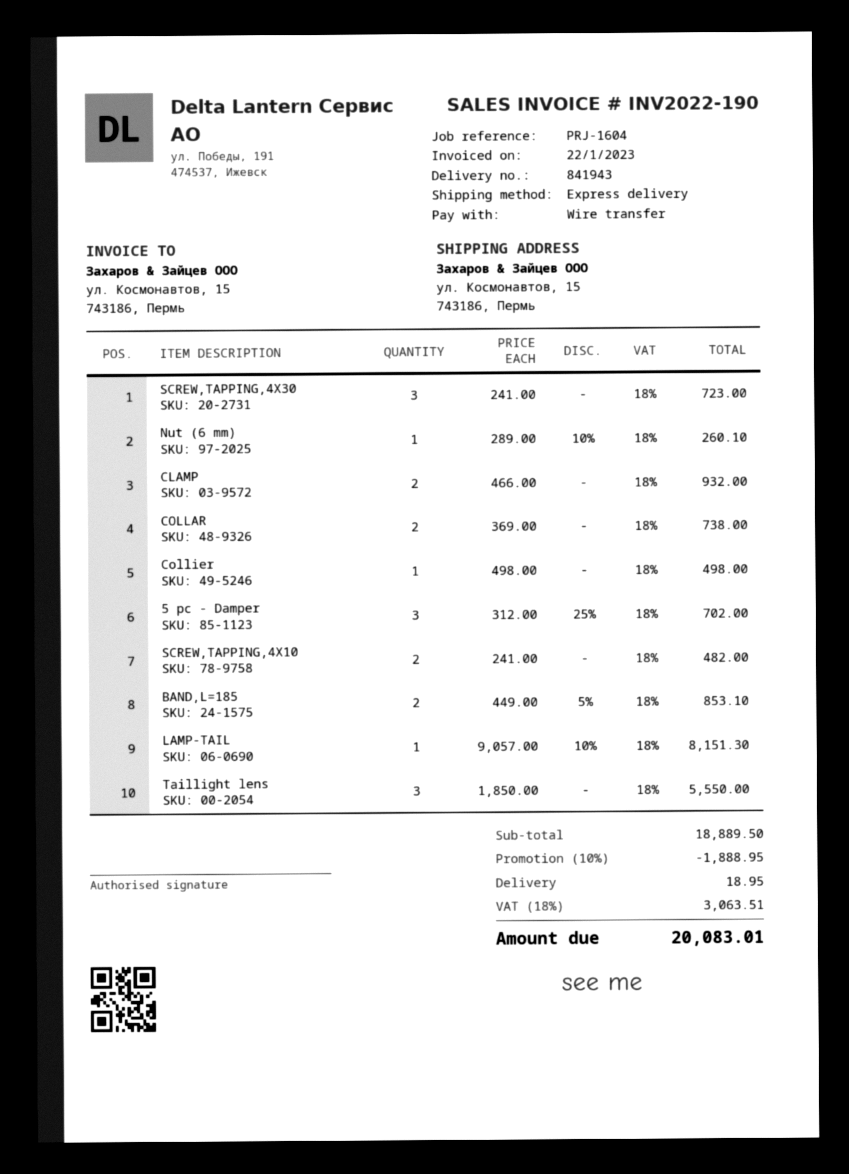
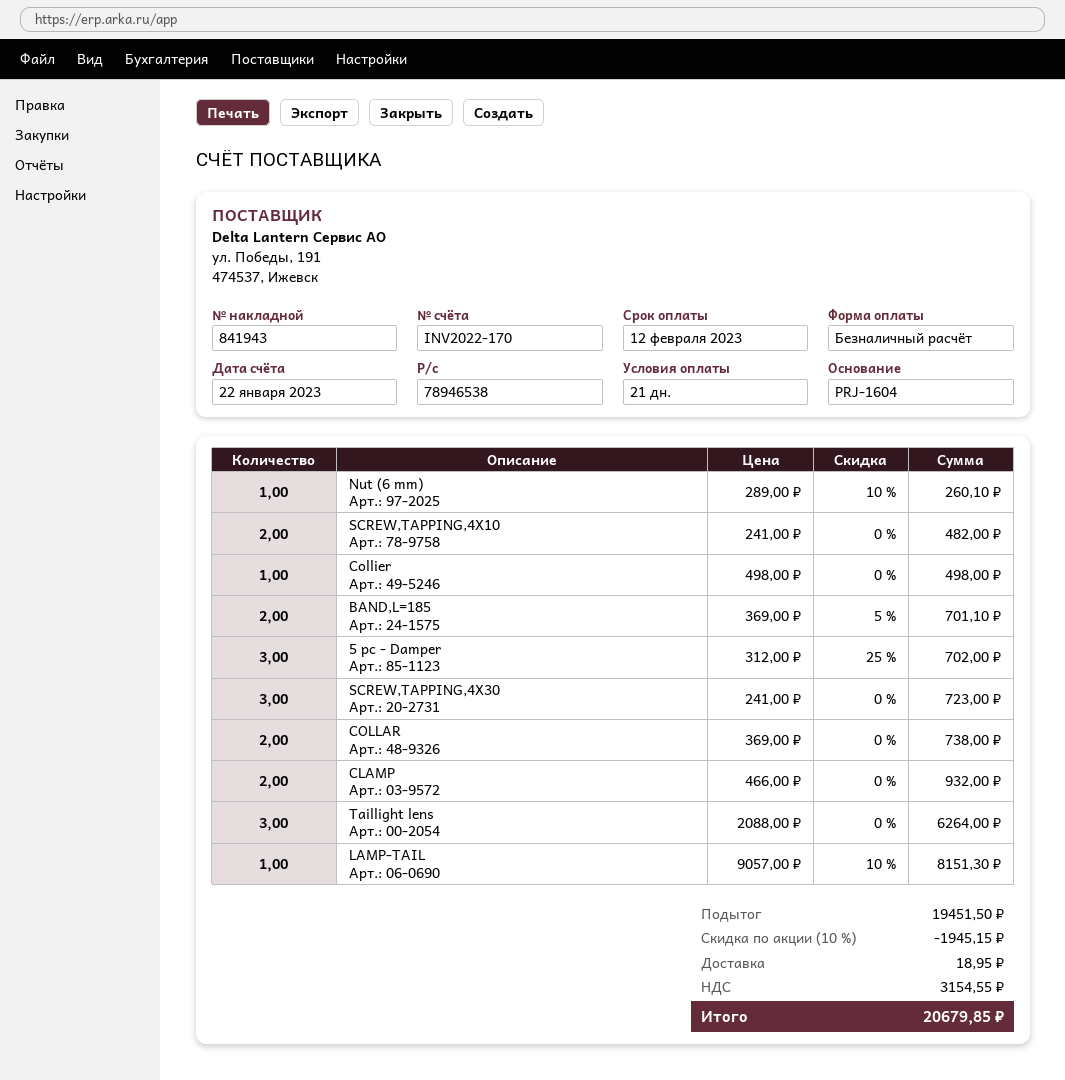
invoice number: INV2022-190 -> INV2022-170
BAND,L=185: 2 x 449.00 - 5% = 853.10 -> 2 x 369.00 - 5% = 701.10
Taillight lens: 3 x 1850.00 = 5550.00 -> 3 x 2088.00 = 6264.00
subtotal: 18889.50 -> 19451.50
discount: 10% = 1888.95 -> 10% = 1945.15
tax: 3063.51 -> 3154.55
total: 20083.01 -> 20679.85

